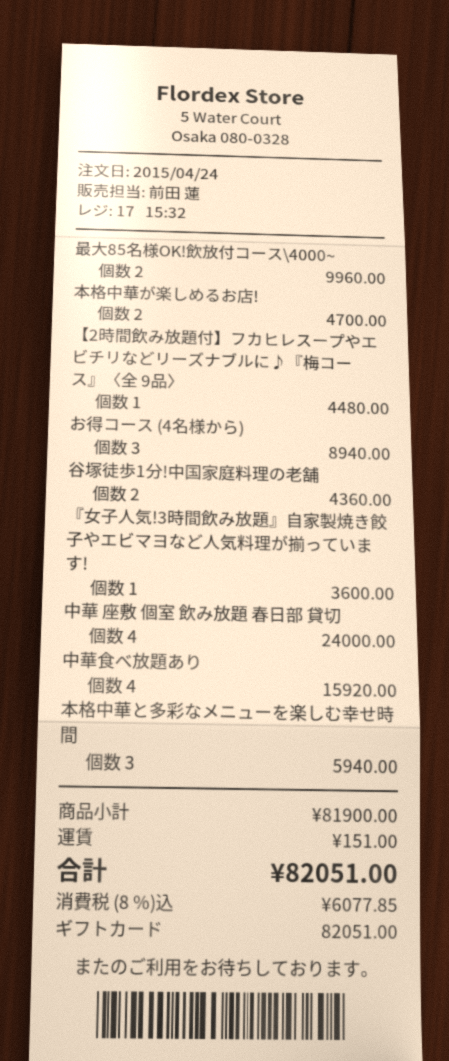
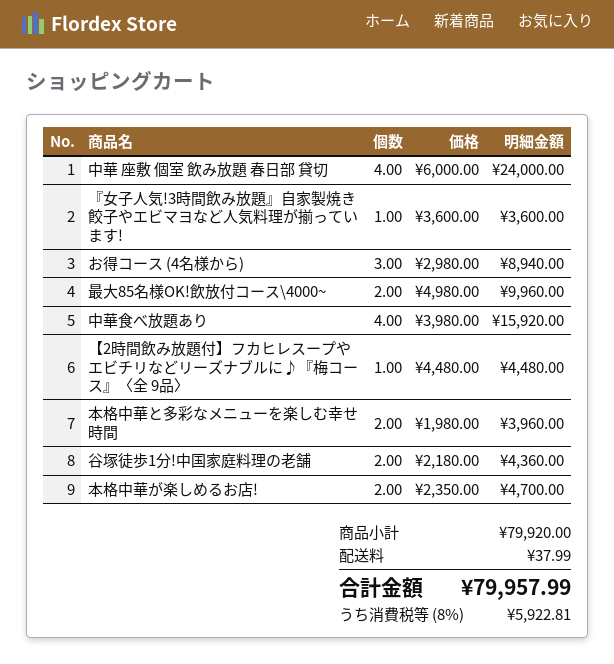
本格中華と多彩なメニューを楽しむ幸せ時間: 3 for 5940.00 -> 2 for 3960.00
subtotal: 81900.00 -> 79920.00
shipping: 151.00 -> 37.99
tax: 8% = 6077.85 -> 8% = 5922.81
total: 82051.00 -> 79957.99

